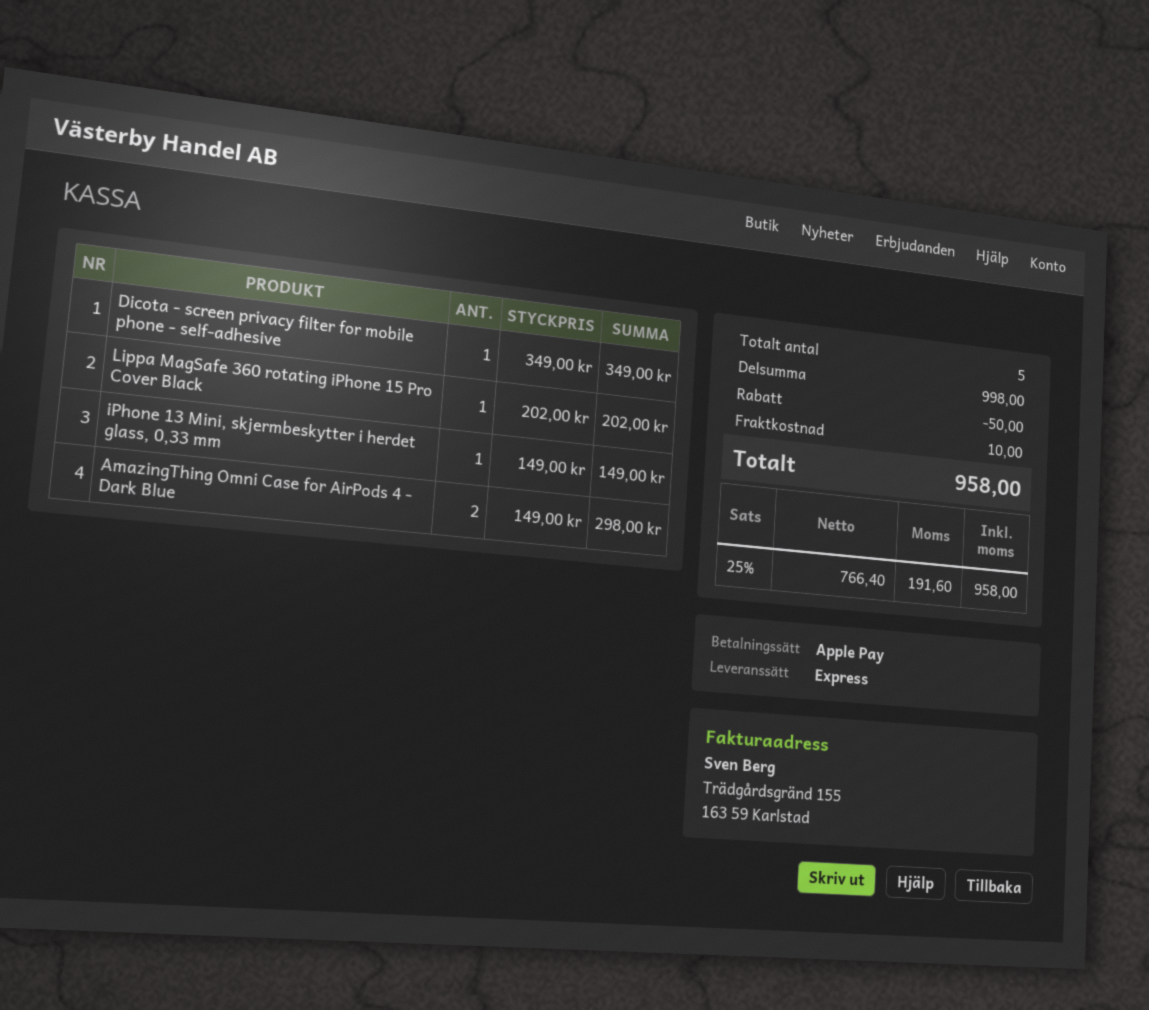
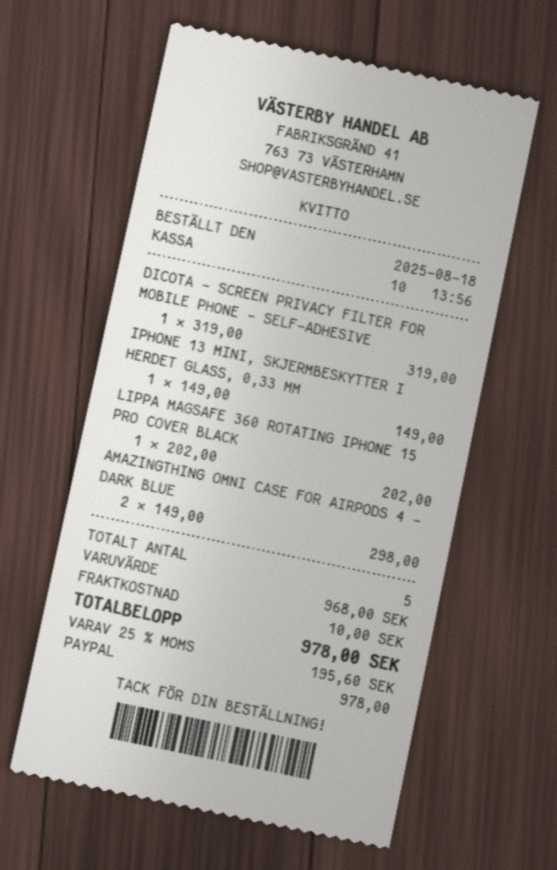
payment method: Apple Pay -> PayPal
Dicota - screen privacy filter for mobile phone - self-adhesive: 1 x 349.00 = 349.00 -> 1 x 319.00 = 319.00
subtotal: 998.00 -> 968.00
discount: 50.00 -> none
tax: 25% = 191.60 -> 25% = 195.60
total: 958.00 -> 978.00

